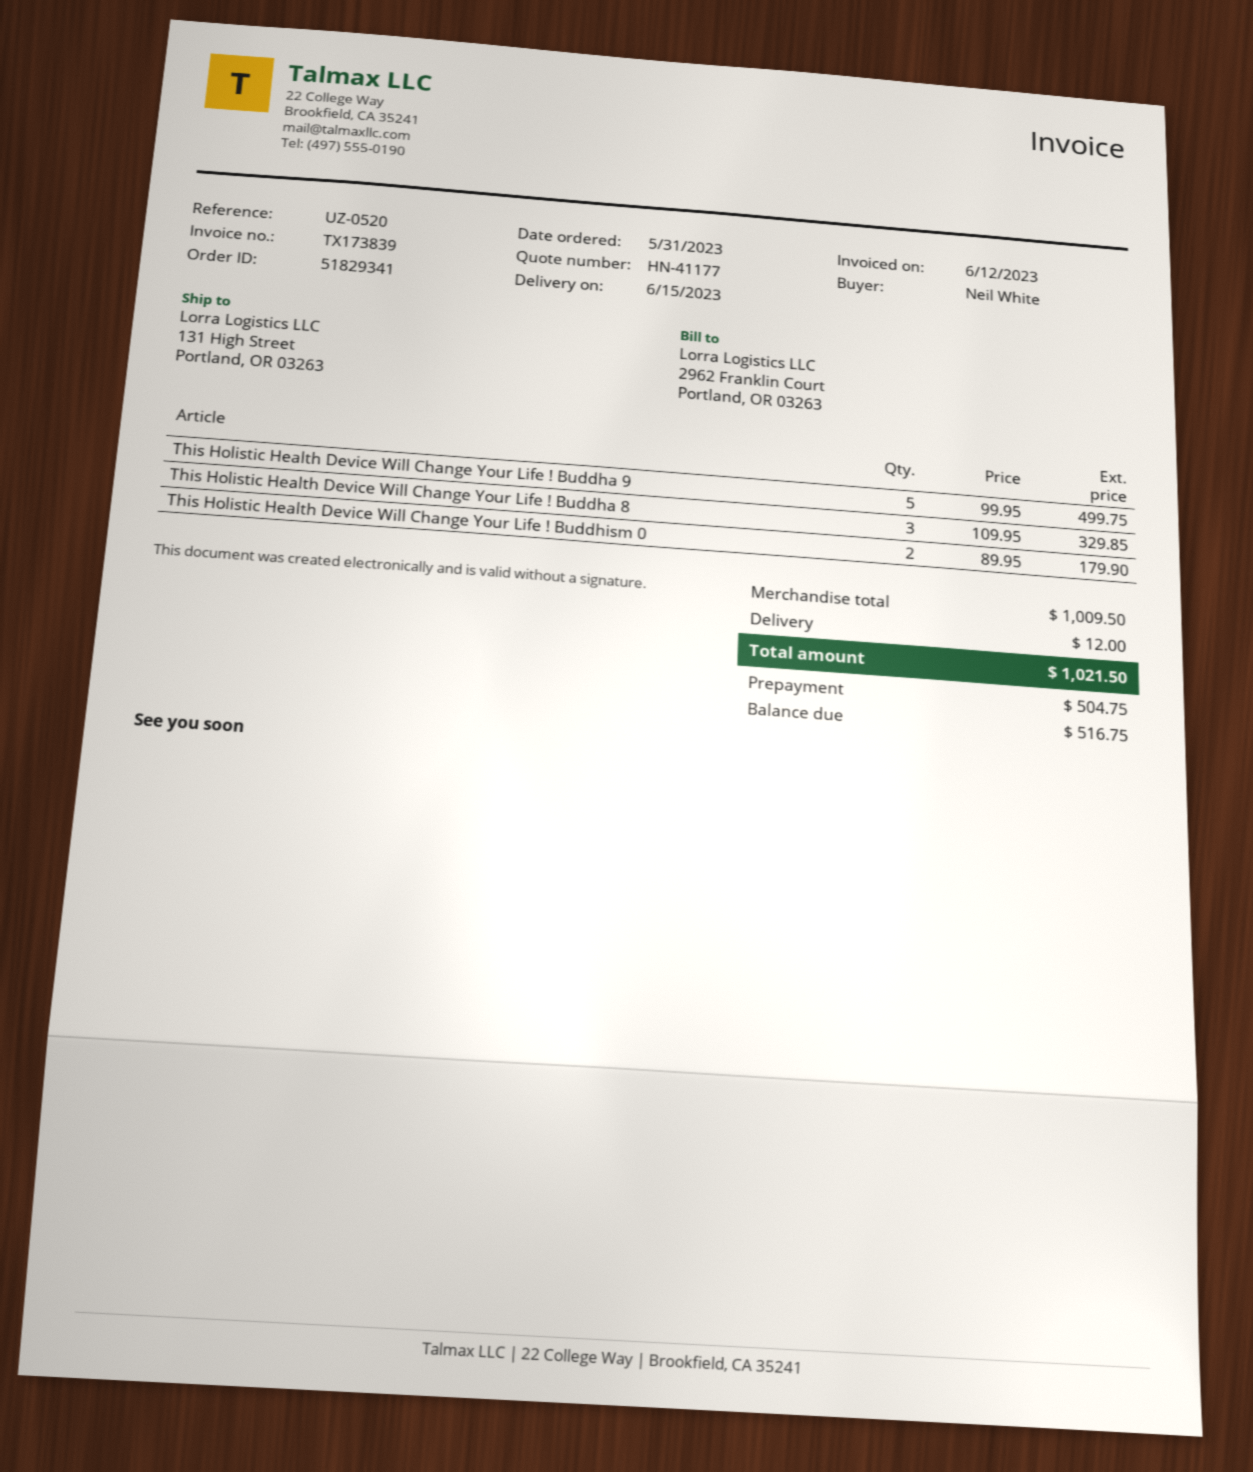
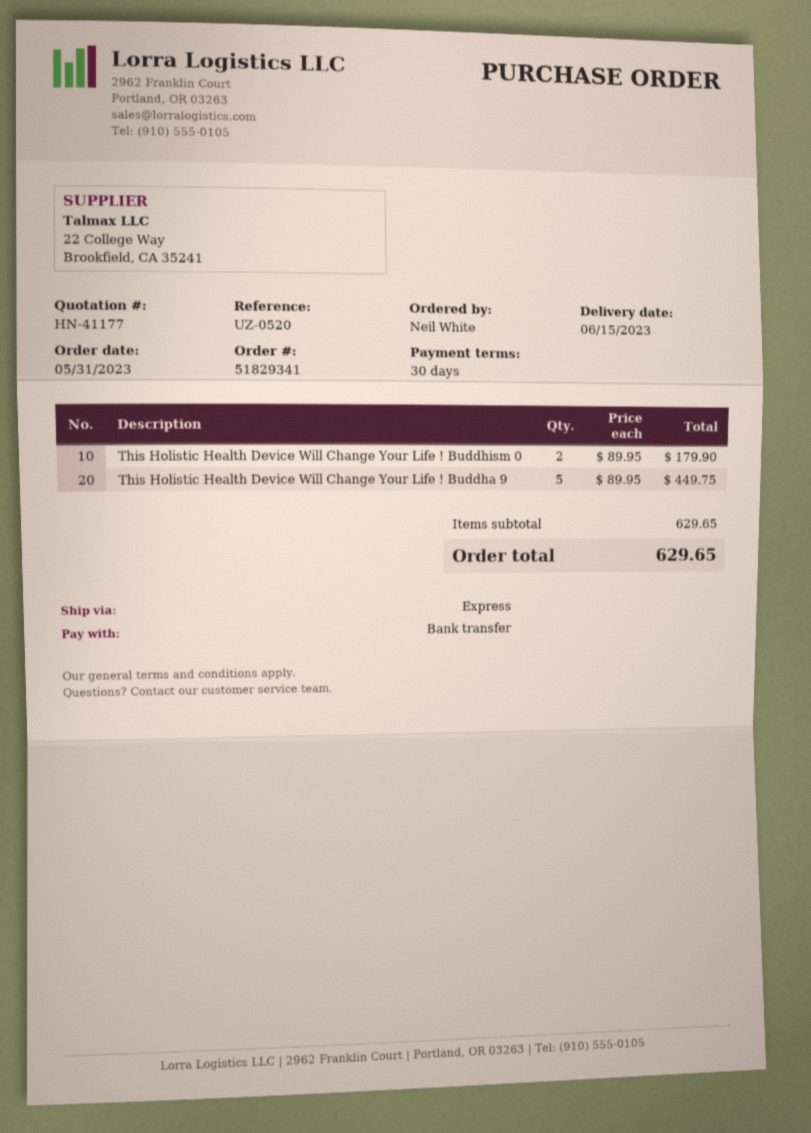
This Holistic Health Device Will Change Your Life ! Buddha 9: 5 x 99.95 = 499.75 -> 5 x 89.95 = 449.75
This Holistic Health Device Will Change Your Life ! Buddha 8: 3 x 109.95 = 329.85 -> none
subtotal: 1009.50 -> 629.65
shipping: 12.00 -> none
total: 1021.50 -> 629.65

